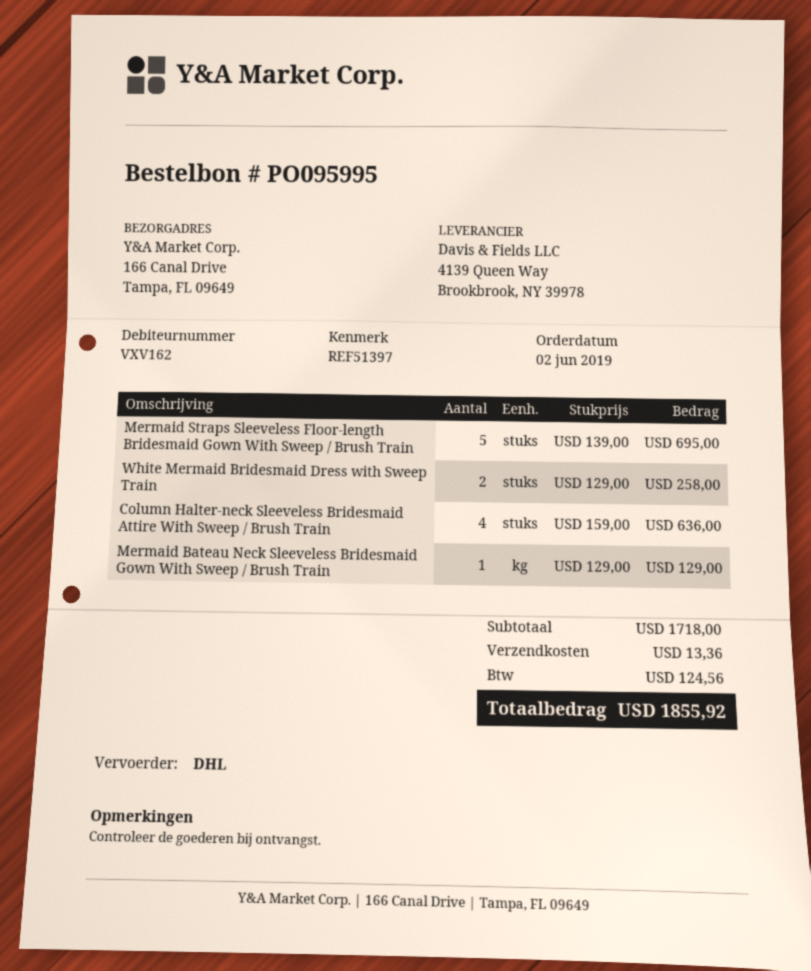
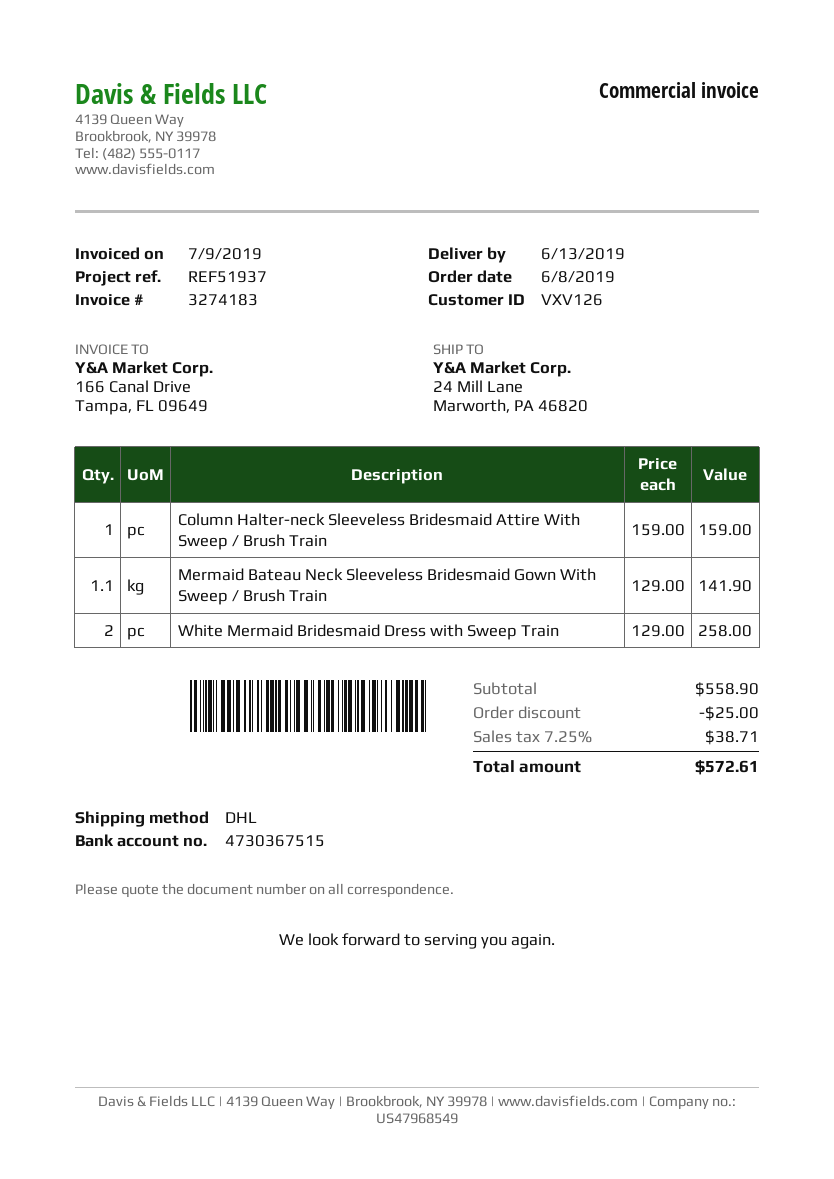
order date: 2019-06-02 -> 2019-06-08
customer number: VXV162 -> VXV126
reference: REF51397 -> REF51937
ship to: 166 Canal Drive, Tampa, FL 09649 -> 24 Mill Lane, Marworth, PA 46820
Mermaid Straps Sleeveless Floor-length Bridesmaid Gown With Sweep / Brush Train: 5 x 139.00 = 695.00 -> none
Column Halter-neck Sleeveless Bridesmaid Attire With Sweep / Brush Train: 4 x 159.00 = 636.00 -> 1 x 159.00 = 159.00
Mermaid Bateau Neck Sleeveless Bridesmaid Gown With Sweep / Brush Train: 1 x 129.00 = 129.00 -> 1.1 x 129.00 = 141.90
subtotal: 1718.00 -> 558.90
discount: none -> 25.00
shipping: 13.36 -> none
tax: 124.56 -> 38.71
total: 1855.92 -> 572.61

